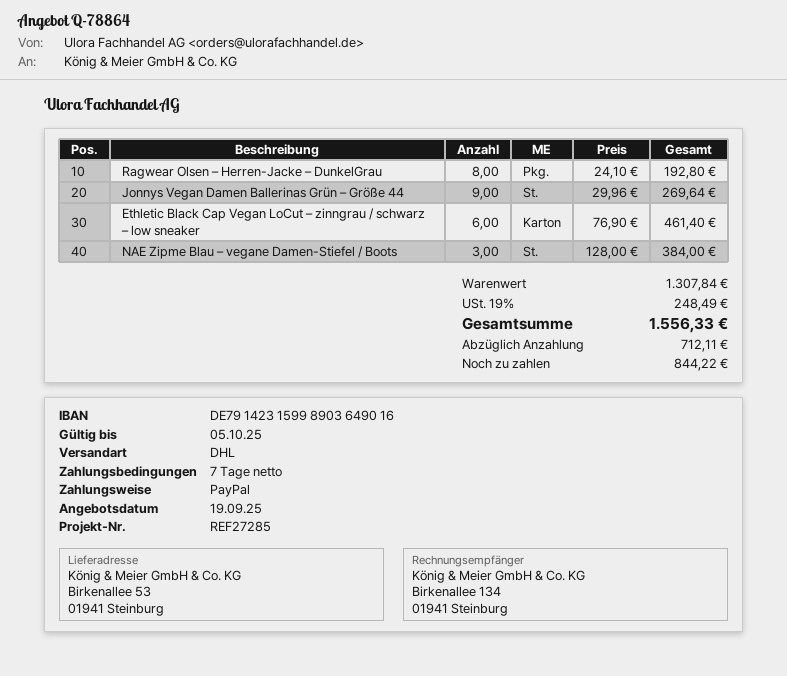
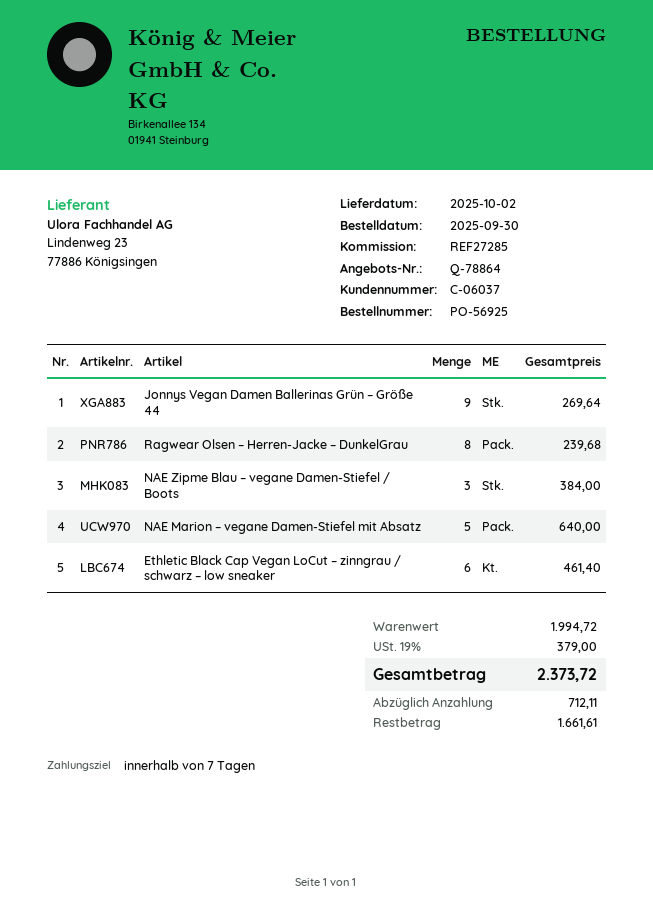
Ragwear Olsen – Herren-Jacke – DunkelGrau: 8 for 192.80 -> 8 for 239.68
NAE Marion – vegane Damen-Stiefel mit Absatz: none -> 5 for 640.00
subtotal: 1307.84 -> 1994.72
tax: 19% = 248.49 -> 19% = 379.00
total: 1556.33 -> 2373.72
balance: 844.22 -> 1661.61

